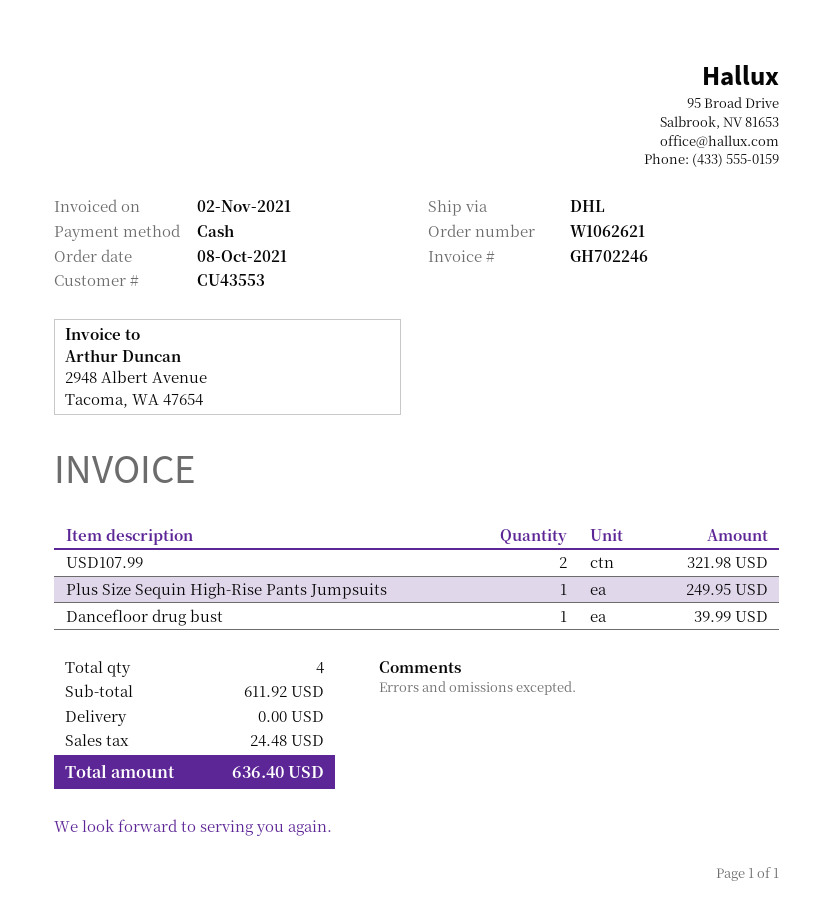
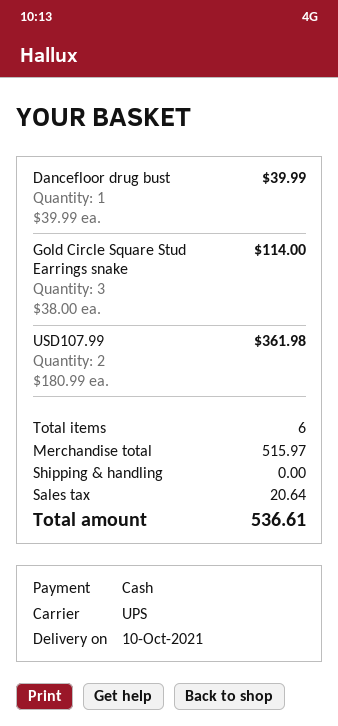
shipping method: DHL -> UPS
USD107.99: 2 for 321.98 -> 2 for 361.98
Plus Size Sequin High-Rise Pants Jumpsuits: 1 for 249.95 -> none
Gold Circle Square Stud Earrings snake: none -> 3 for 114.00
total quantity: 4 -> 6
subtotal: 611.92 -> 515.97
tax: 24.48 -> 20.64
total: 636.40 -> 536.61

